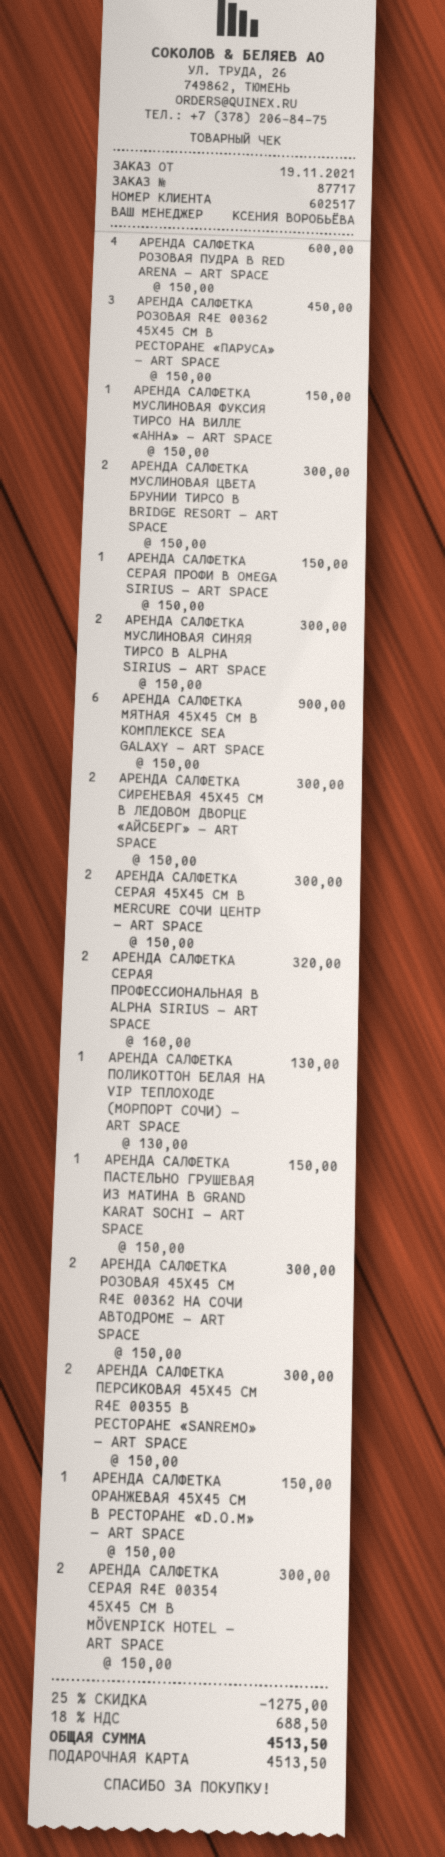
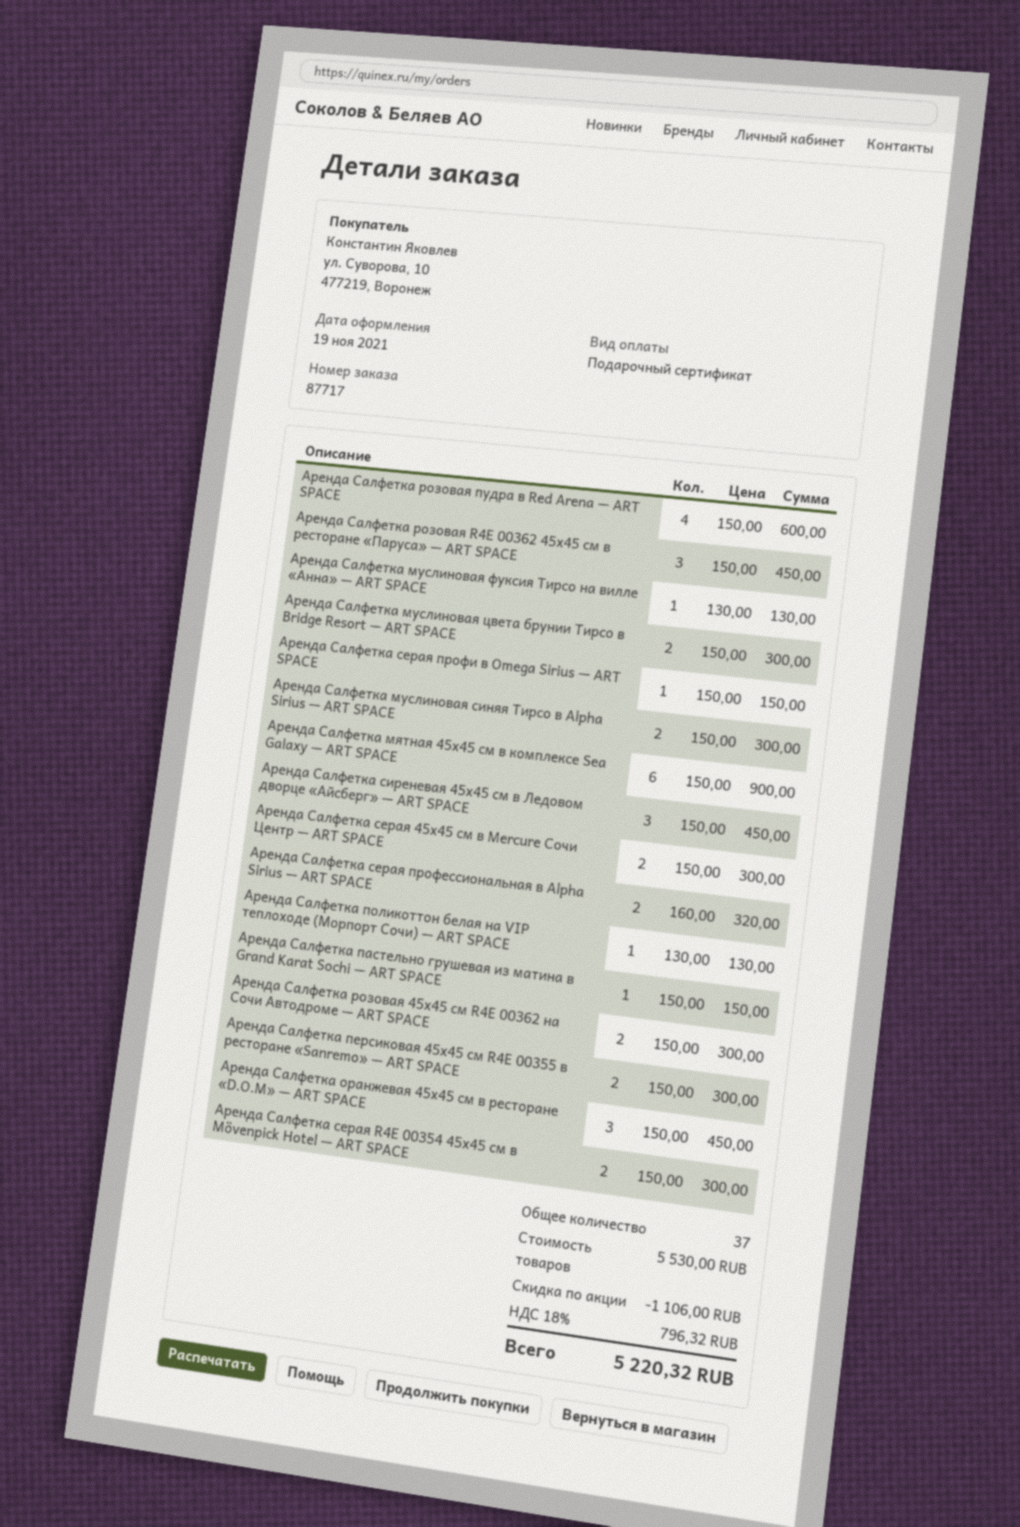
АРЕНДА САЛФЕТКА МУСЛИНОВАЯ ФУКСИЯ ТИРСО НА ВИЛЛЕ «АННА» — ART SPACE: 1 x 150.00 = 150.00 -> 1 x 130.00 = 130.00
АРЕНДА САЛФЕТКА СИРЕНЕВАЯ 45Х45 СМ В ЛЕДОВОМ ДВОРЦЕ «АЙСБЕРГ» — ART SPACE: 2 x 150.00 = 300.00 -> 3 x 150.00 = 450.00
АРЕНДА САЛФЕТКА ОРАНЖЕВАЯ 45Х45 СМ В РЕСТОРАНЕ «D.O.M» — ART SPACE: 1 x 150.00 = 150.00 -> 3 x 150.00 = 450.00
discount: 1275.00 -> 1106.00
tax: 18% = 688.50 -> 18% = 796.32
total: 4513.50 -> 5220.32

